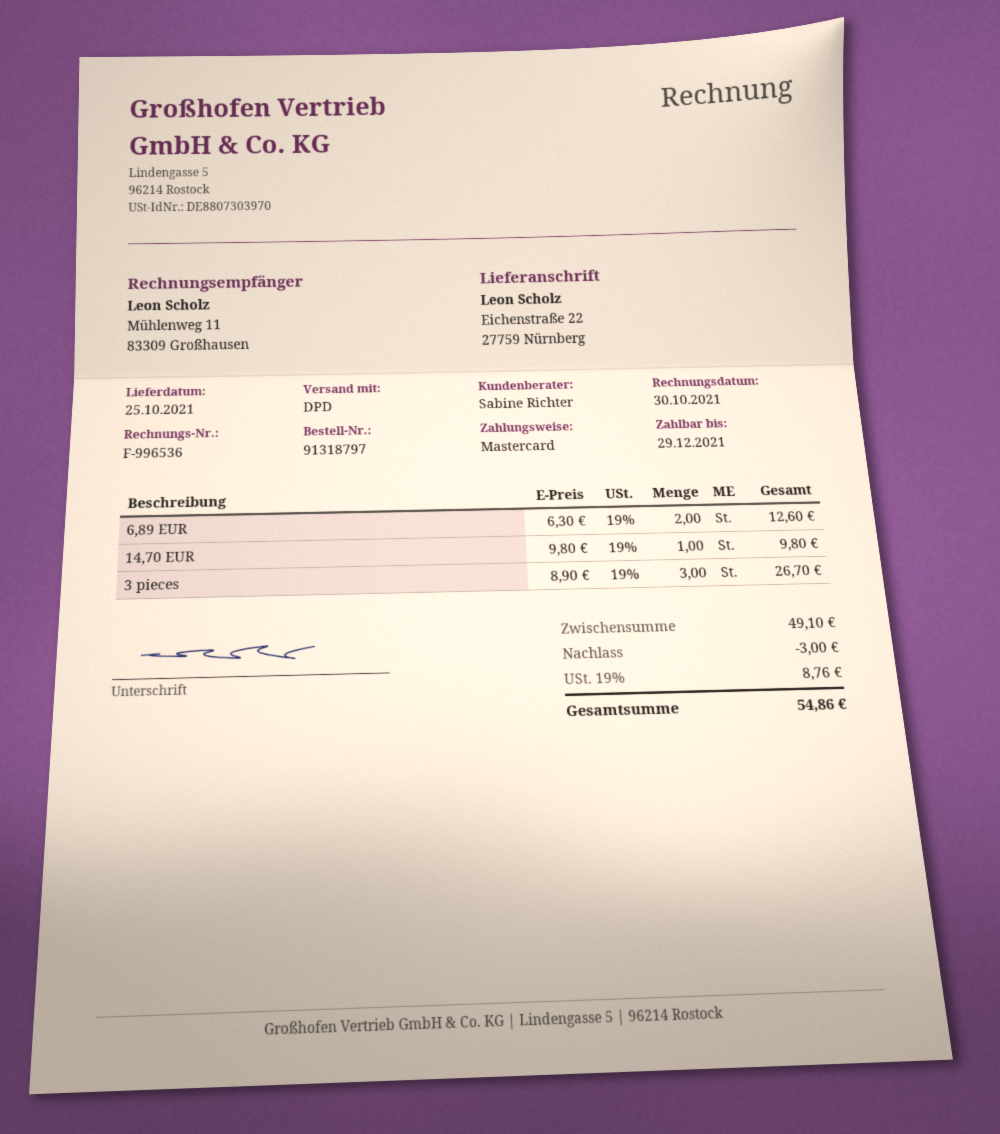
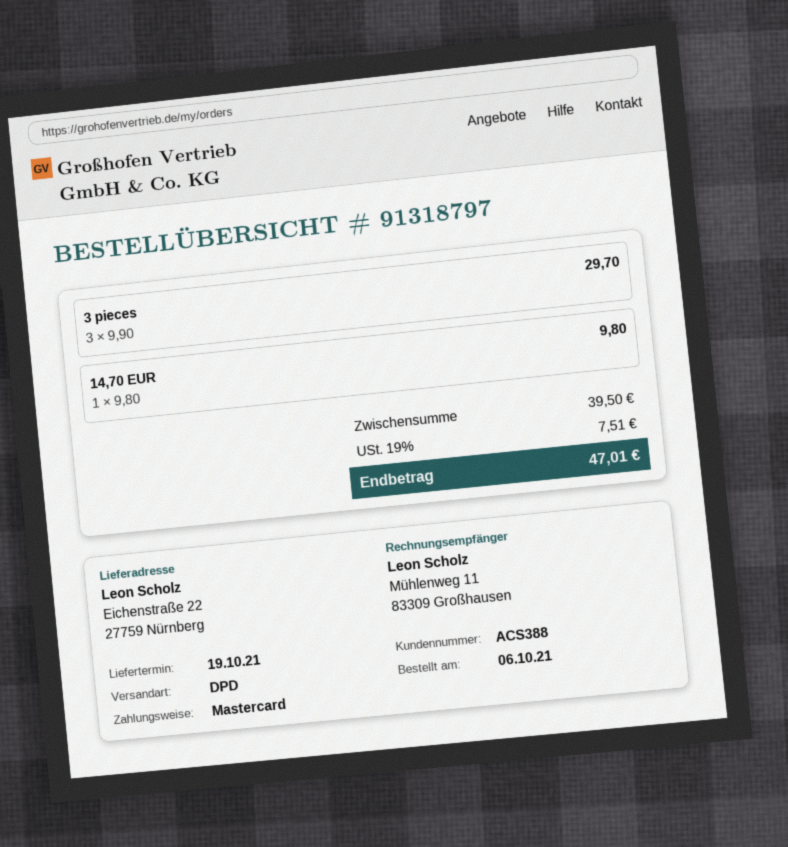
delivery date: 2021-10-25 -> 2021-10-19
6,89 EUR: 2 x 6.30 = 12.60 -> none
3 pieces: 3 x 8.90 = 26.70 -> 3 x 9.90 = 29.70
subtotal: 49.10 -> 39.50
discount: 3.00 -> none
tax: 19% = 8.76 -> 19% = 7.51
total: 54.86 -> 47.01

